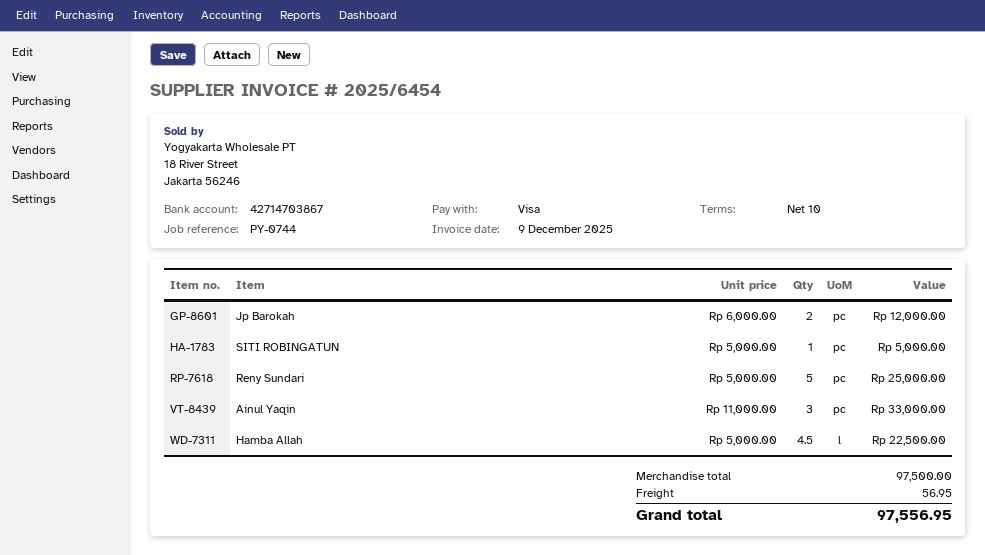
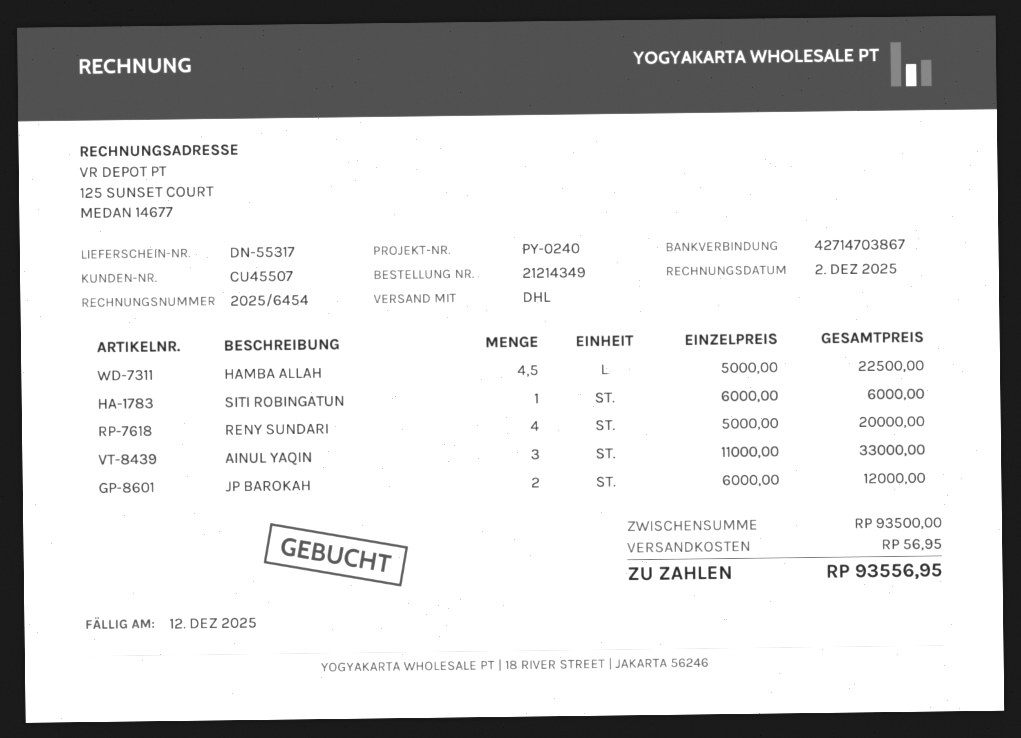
invoice date: 2025-12-09 -> 2025-12-02
reference: PY-0744 -> PY-0240
SITI ROBINGATUN: 1 x 5000.00 = 5000.00 -> 1 x 6000.00 = 6000.00
Reny Sundari: 5 x 5000.00 = 25000.00 -> 4 x 5000.00 = 20000.00
subtotal: 97500.00 -> 93500.00
total: 97556.95 -> 93556.95

